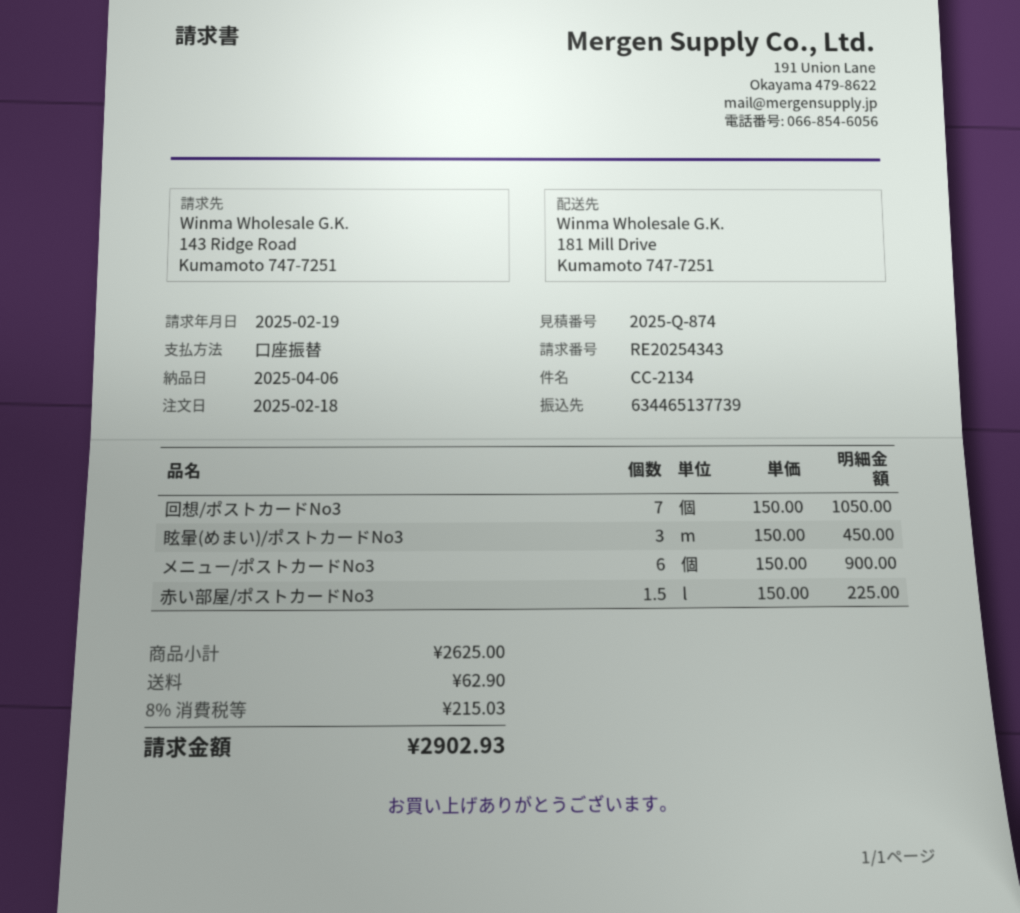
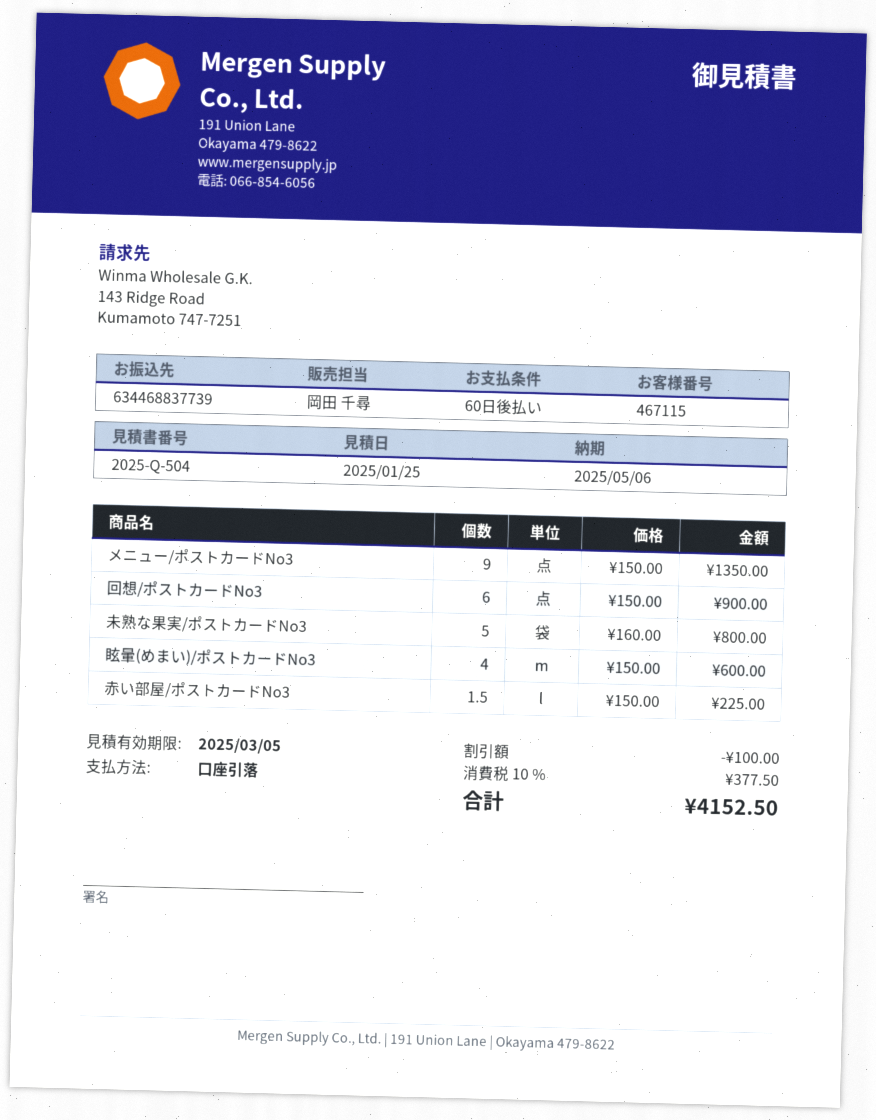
quote number: 2025-Q-874 -> 2025-Q-504
delivery date: 2025-04-06 -> 2025-05-06
bank account: 634465137739 -> 634468837739
回想/ポストカードNo3: 7 x 150.00 = 1050.00 -> 6 x 150.00 = 900.00
眩暈(めまい)/ポストカードNo3: 3 x 150.00 = 450.00 -> 4 x 150.00 = 600.00
メニュー/ポストカードNo3: 6 x 150.00 = 900.00 -> 9 x 150.00 = 1350.00
未熟な果実/ポストカードNo3: none -> 5 x 160.00 = 800.00
discount: none -> 100.00
shipping: 62.90 -> none
tax: 8% = 215.03 -> 10% = 377.50
total: 2902.93 -> 4152.50

